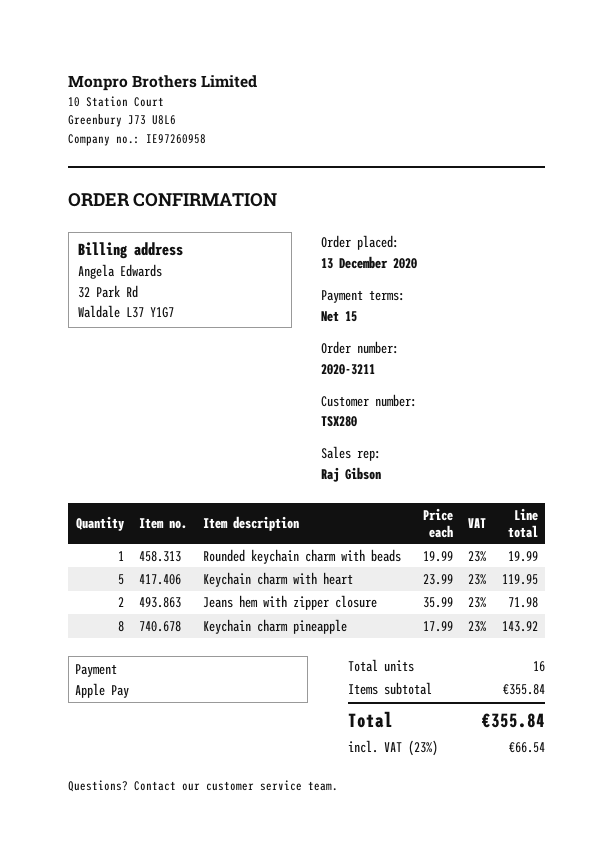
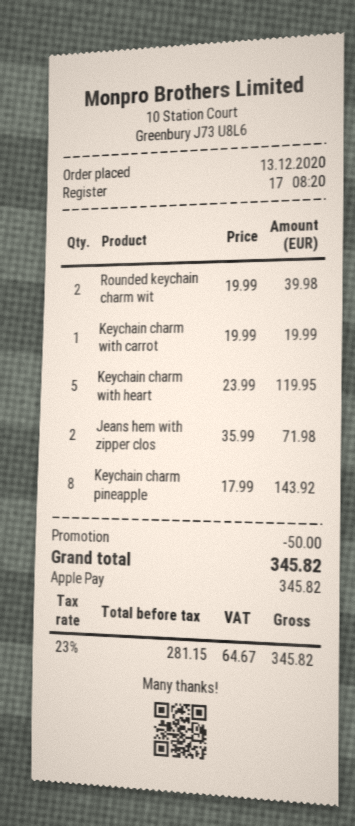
Rounded keychain charm with beads: 1 x 19.99 = 19.99 -> 2 x 19.99 = 39.98
Keychain charm with carrot: none -> 1 x 19.99 = 19.99
discount: none -> 50.00
tax: 23% = 66.54 -> 23% = 64.67
total: 355.84 -> 345.82

